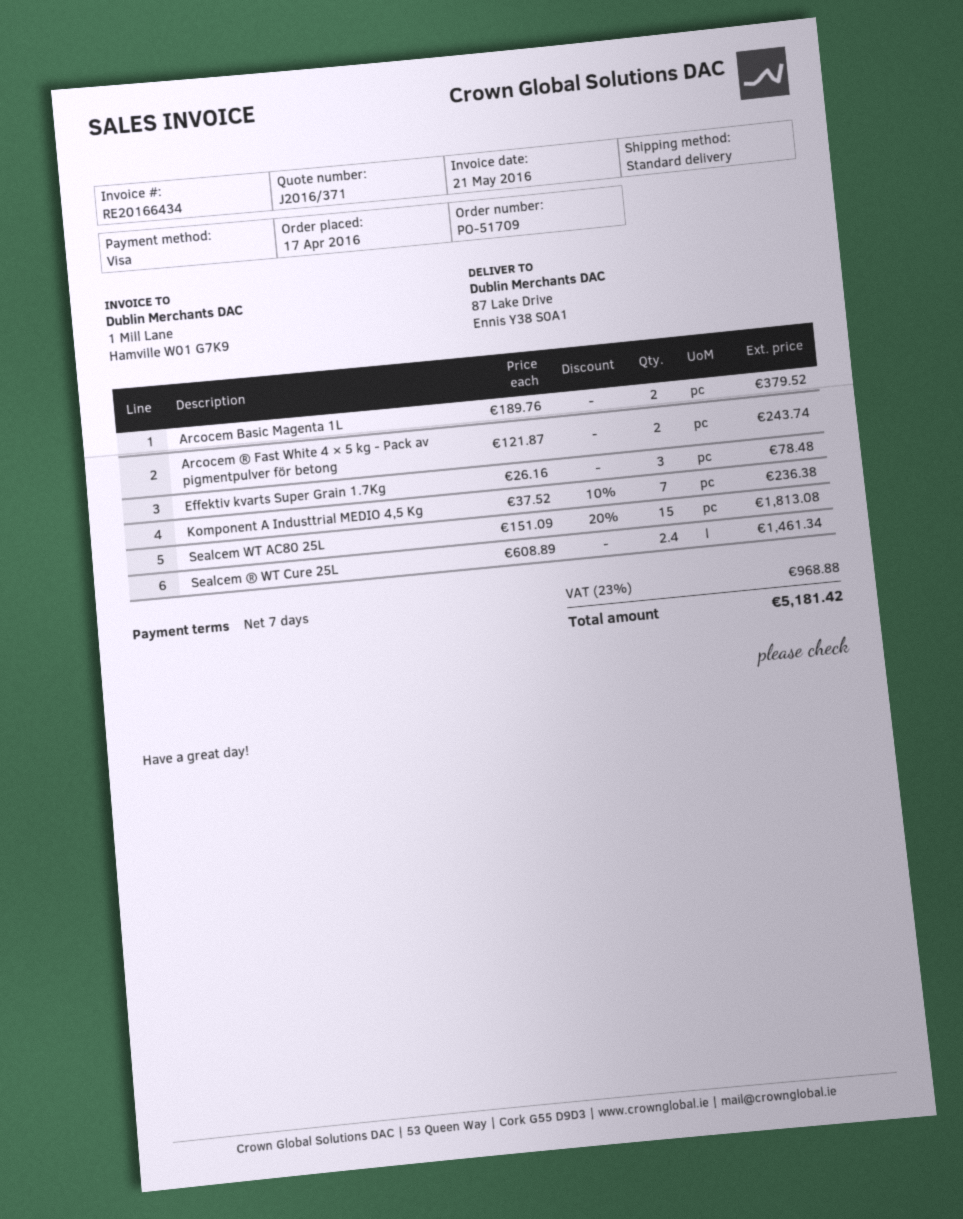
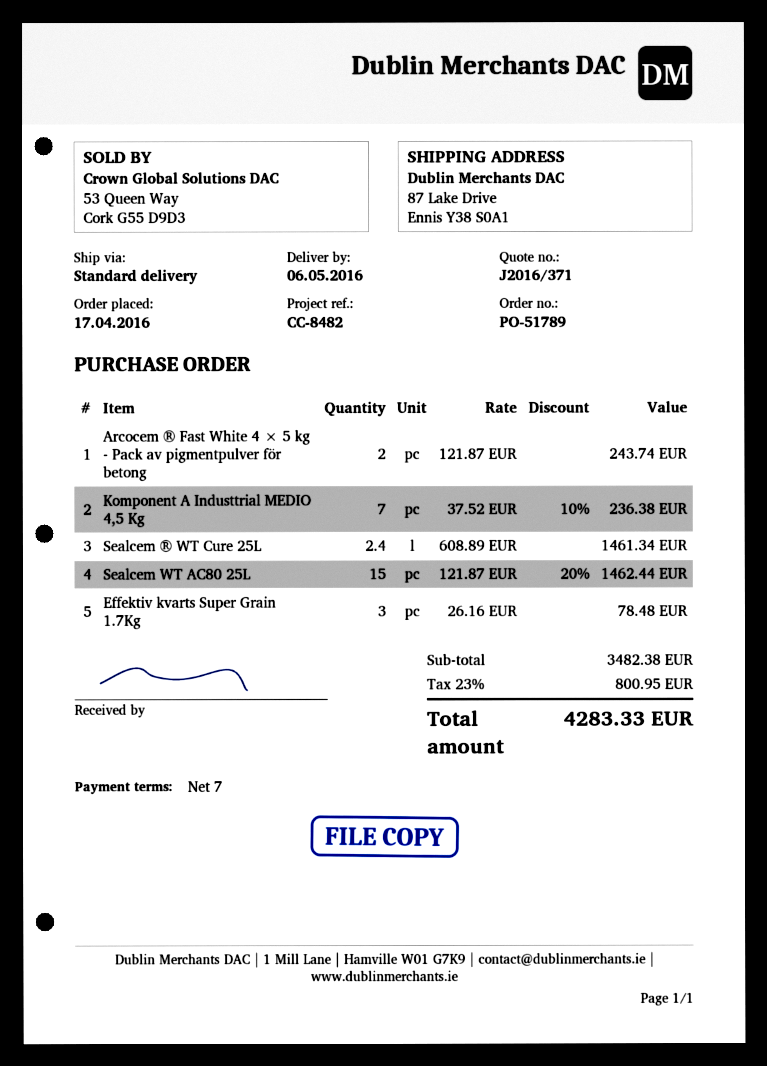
order number: PO-51709 -> PO-51789
Arcocem Basic Magenta 1L: 2 x 189.76 = 379.52 -> none
Sealcem WT AC80 25L: 15 x 151.09 - 20% = 1813.08 -> 15 x 121.87 - 20% = 1462.44
tax: 23% = 968.88 -> 23% = 800.95
total: 5181.42 -> 4283.33

